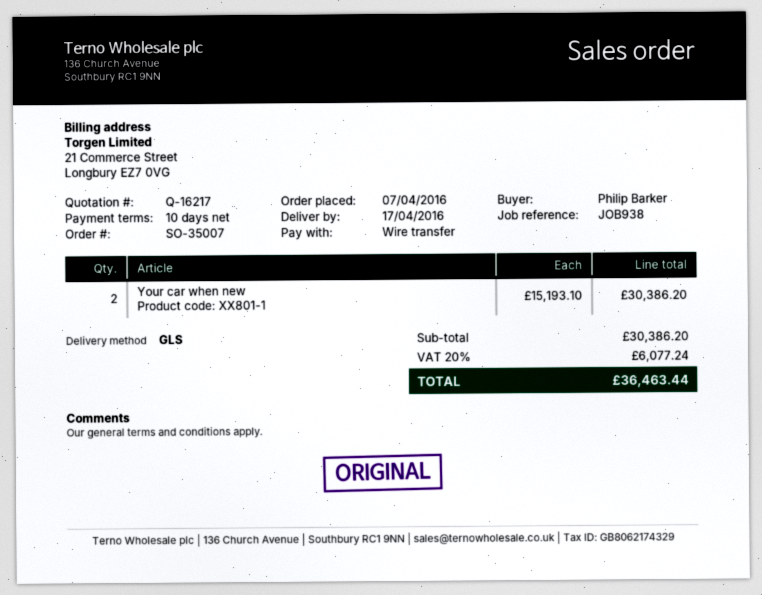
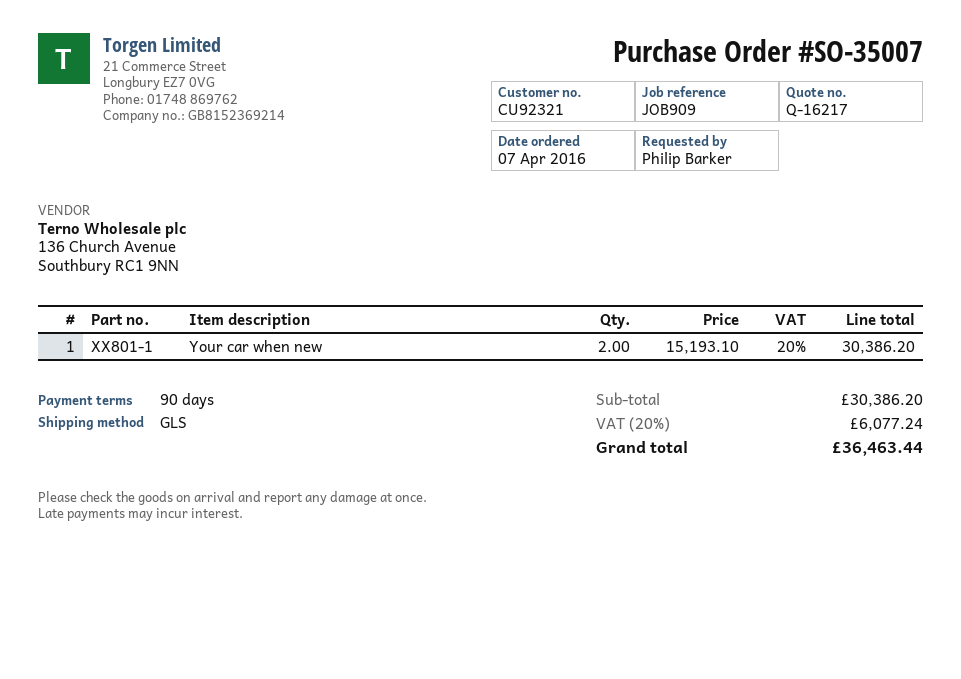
payment terms: 10 days -> 90 days
reference: JOB938 -> JOB909

